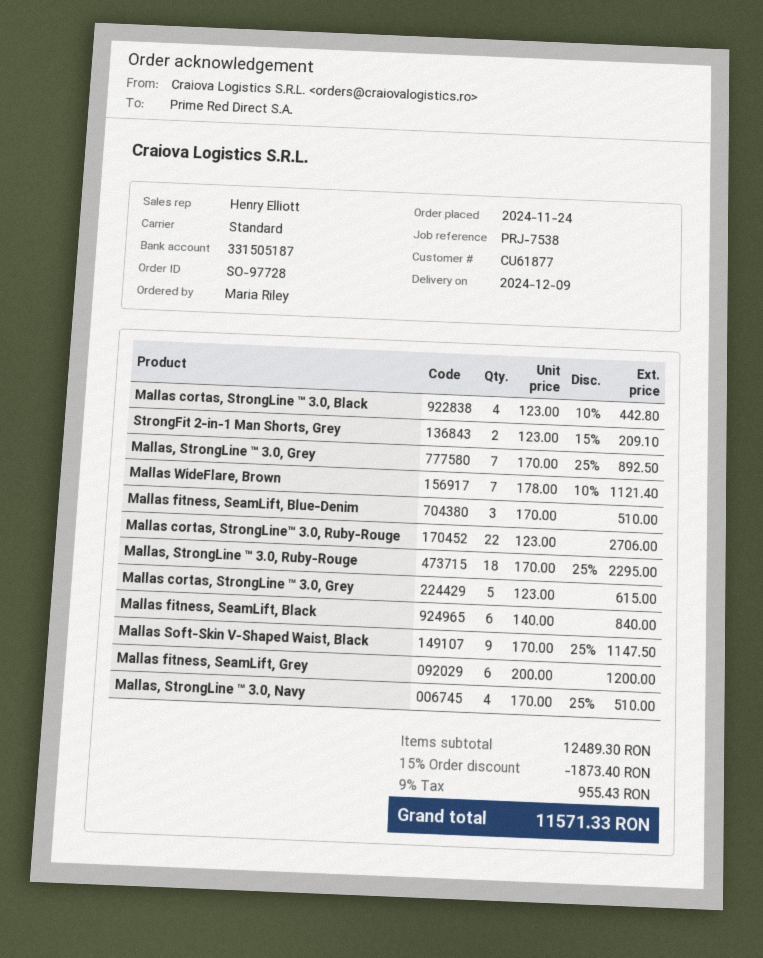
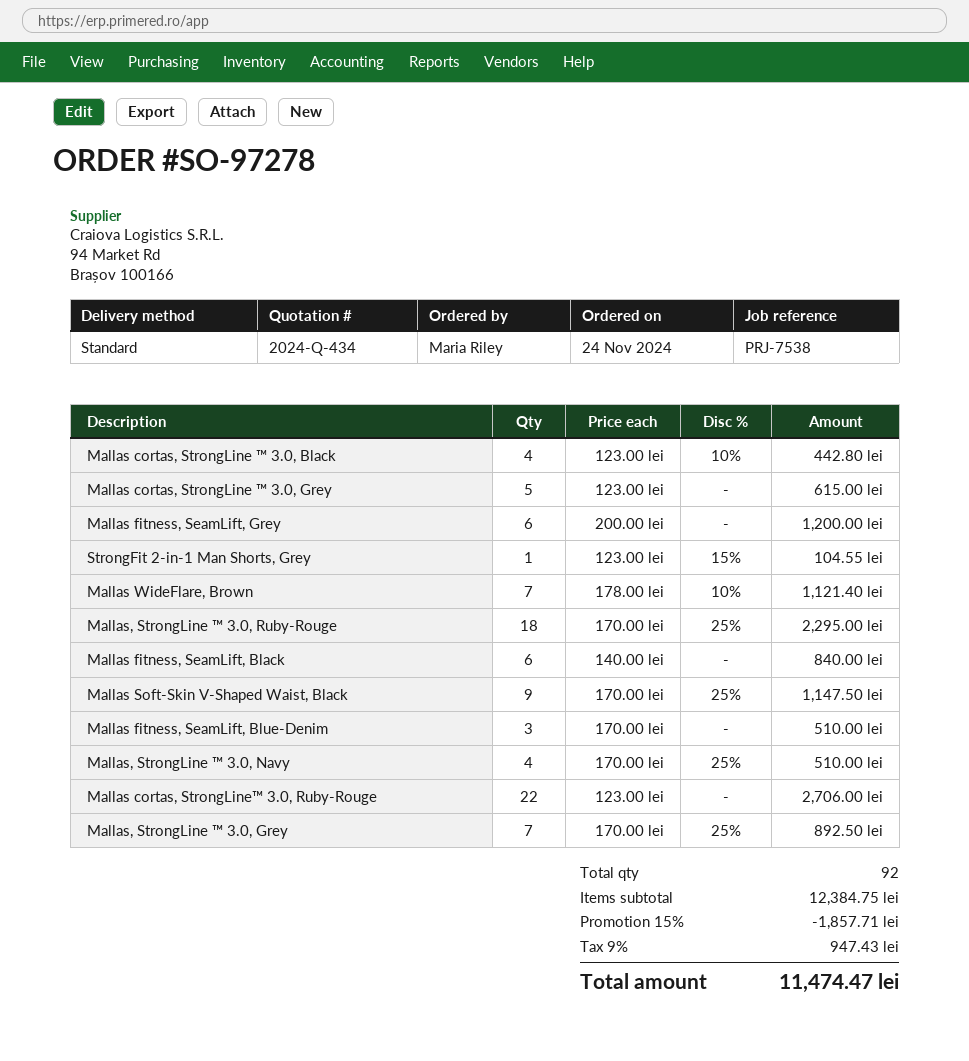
order number: SO-97728 -> SO-97278
StrongFit 2-in-1 Man Shorts, Grey: 2 x 123.00 - 15% = 209.10 -> 1 x 123.00 - 15% = 104.55
subtotal: 12489.30 -> 12384.75
discount: 15% = 1873.40 -> 15% = 1857.71
tax: 9% = 955.43 -> 9% = 947.43
total: 11571.33 -> 11474.47

